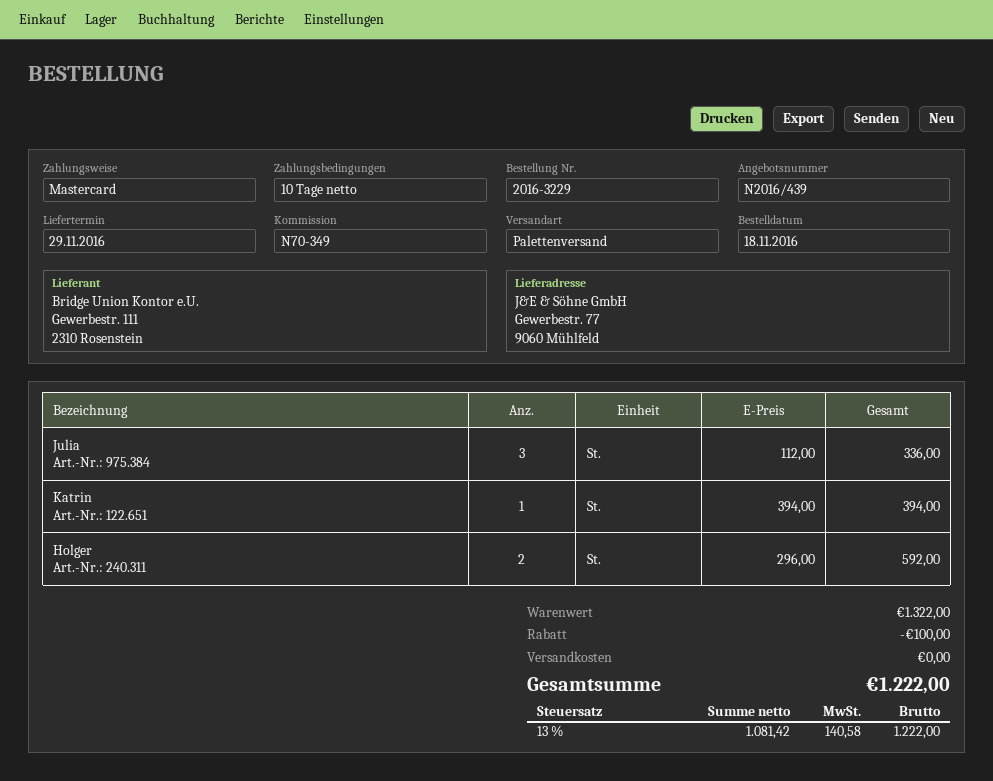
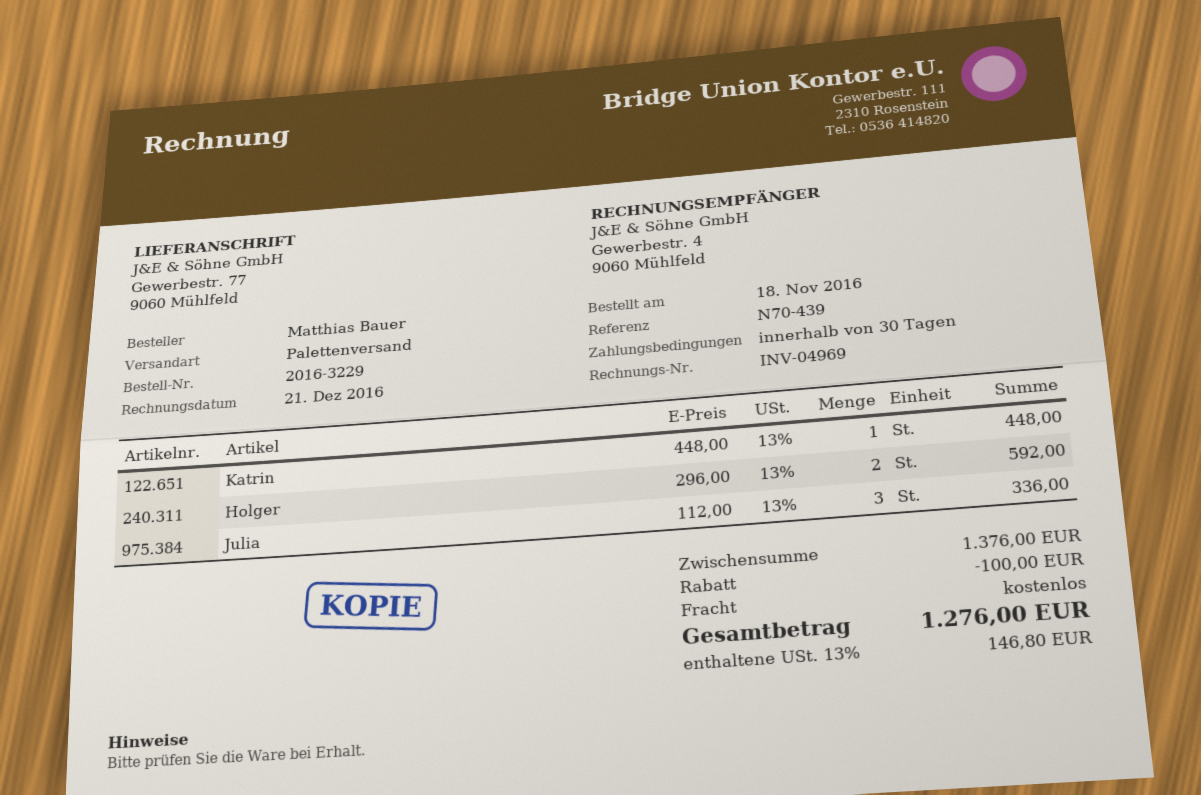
payment terms: 10 days -> 30 days
reference: N70-349 -> N70-439
Katrin: 1 x 394.00 = 394.00 -> 1 x 448.00 = 448.00
subtotal: 1322.00 -> 1376.00
tax: 13% = 140.58 -> 13% = 146.80
total: 1222.00 -> 1276.00

